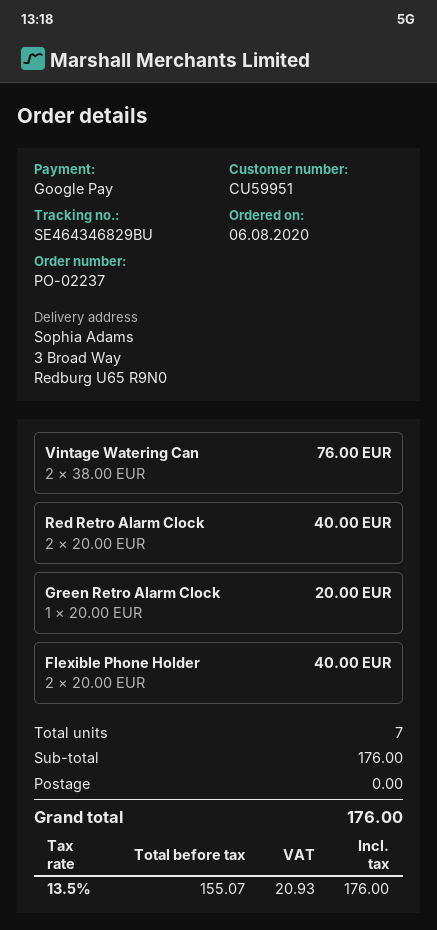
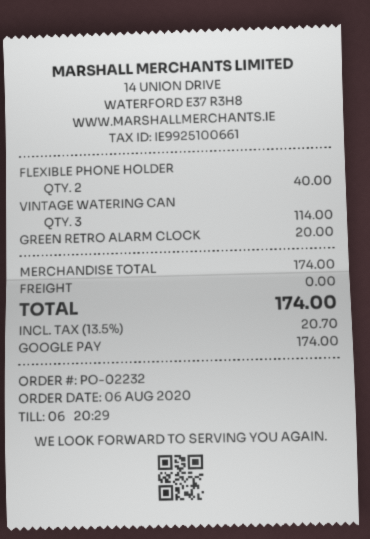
order number: PO-02237 -> PO-02232
Vintage Watering Can: 2 for 76.00 -> 3 for 114.00
Red Retro Alarm Clock: 2 for 40.00 -> none
subtotal: 176.00 -> 174.00
tax: 13.5% = 20.93 -> 13.5% = 20.70
total: 176.00 -> 174.00

